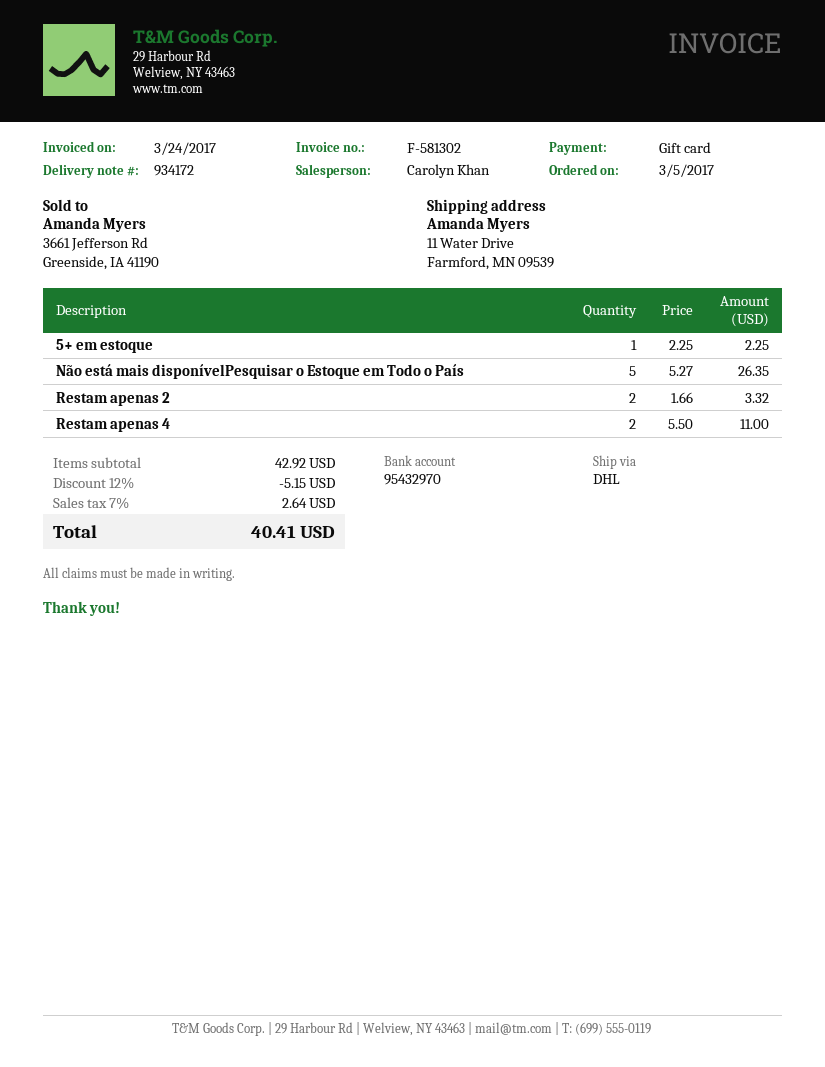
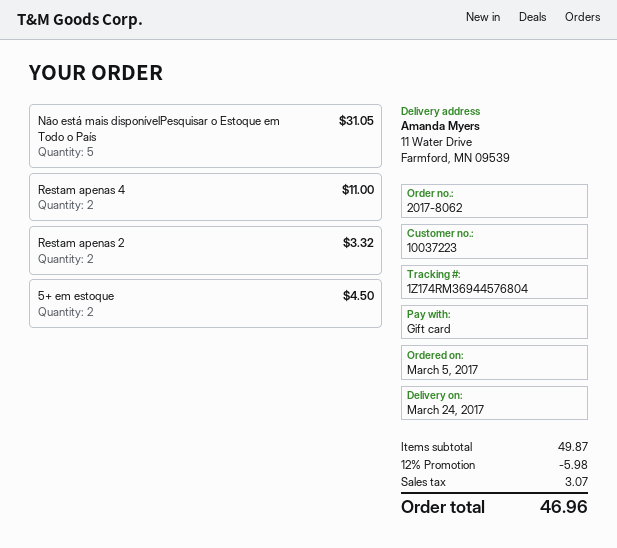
5+ em estoque: 1 for 2.25 -> 2 for 4.50
Não está mais disponívelPesquisar o Estoque em Todo o País: 5 for 26.35 -> 5 for 31.05
subtotal: 42.92 -> 49.87
discount: 12% = 5.15 -> 12% = 5.98
tax: 2.64 -> 3.07
total: 40.41 -> 46.96

